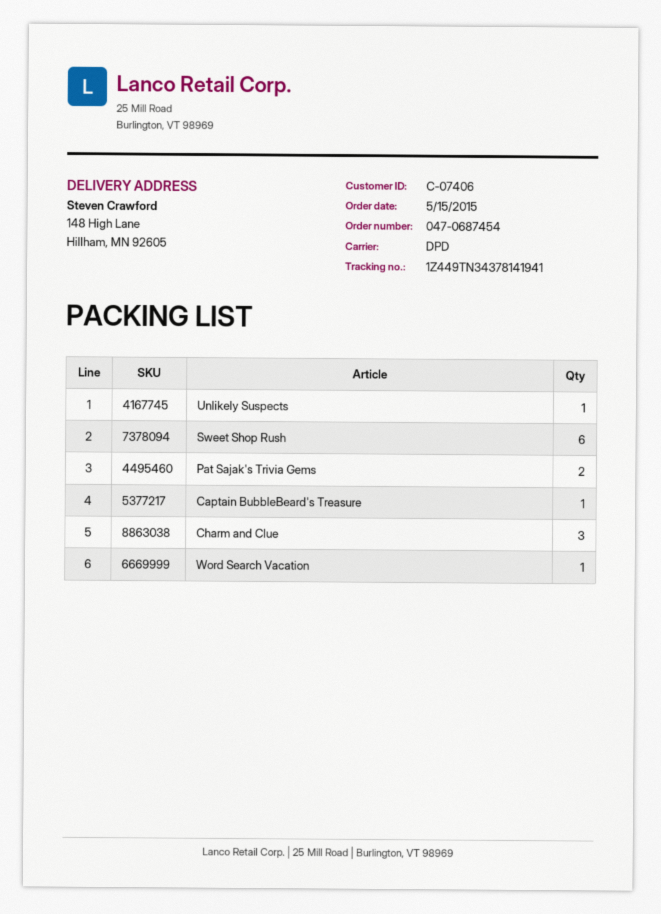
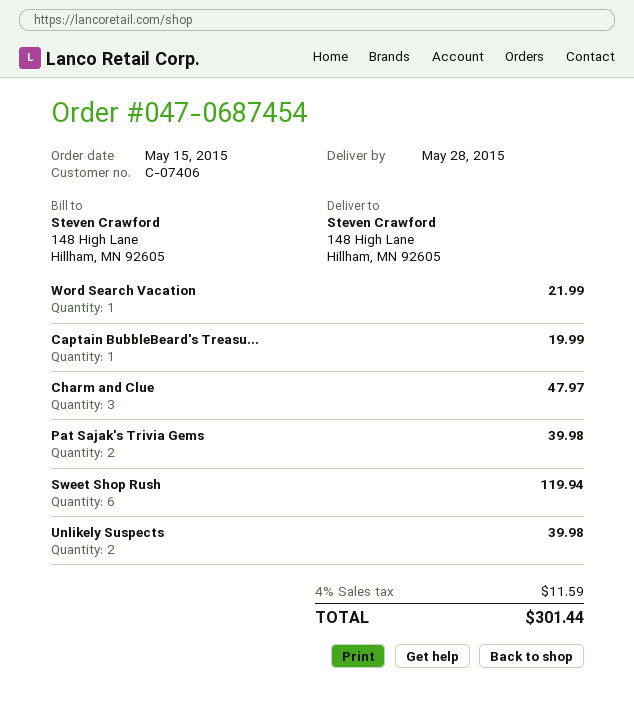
Unlikely Suspects: 1 -> 2

